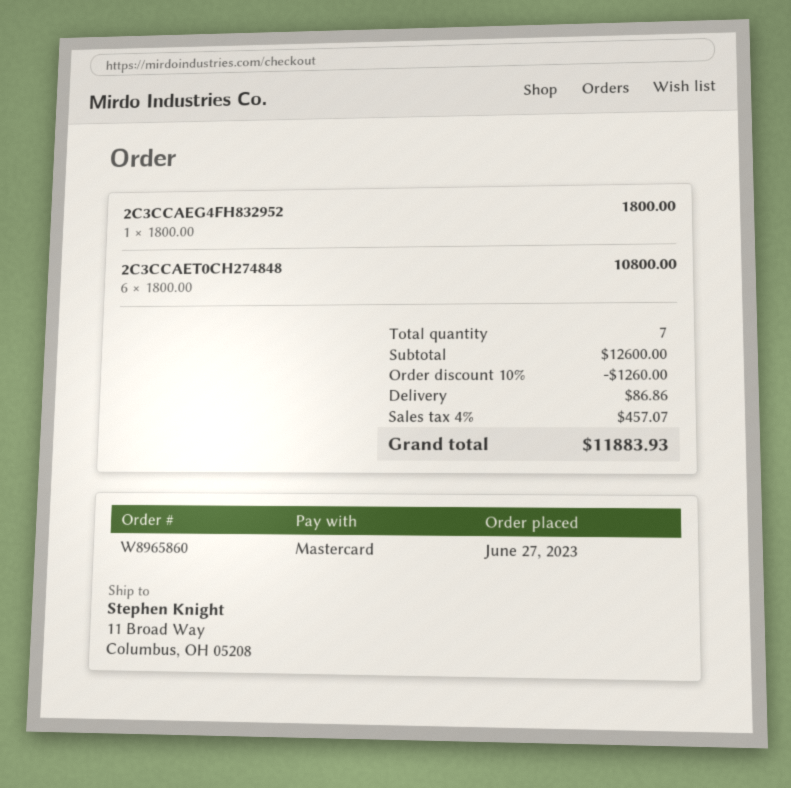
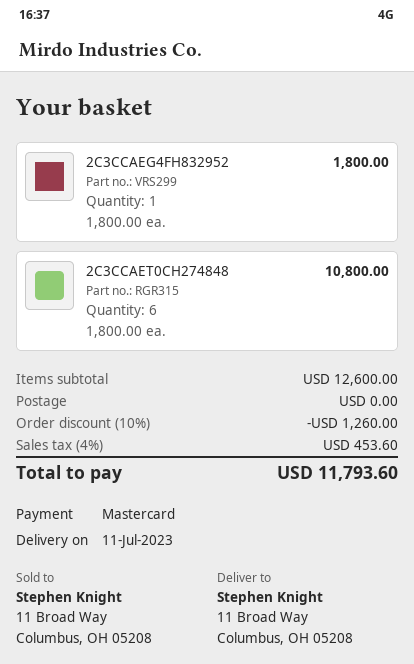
shipping: 86.86 -> 0.00
tax: 4% = 457.07 -> 4% = 453.60
total: 11883.93 -> 11793.60

